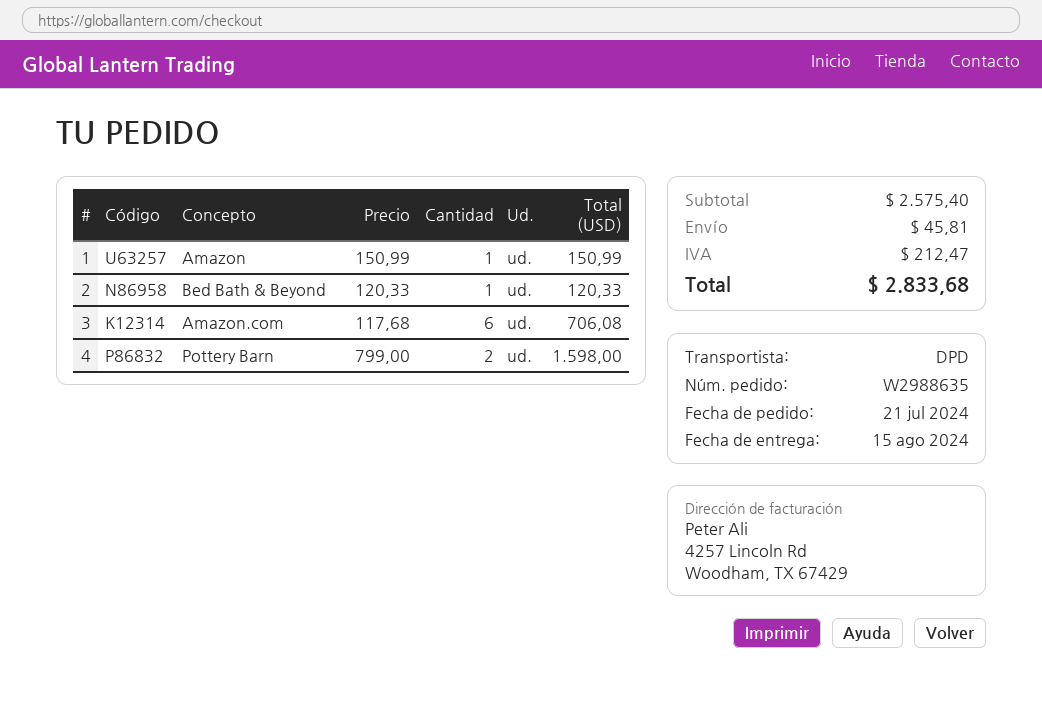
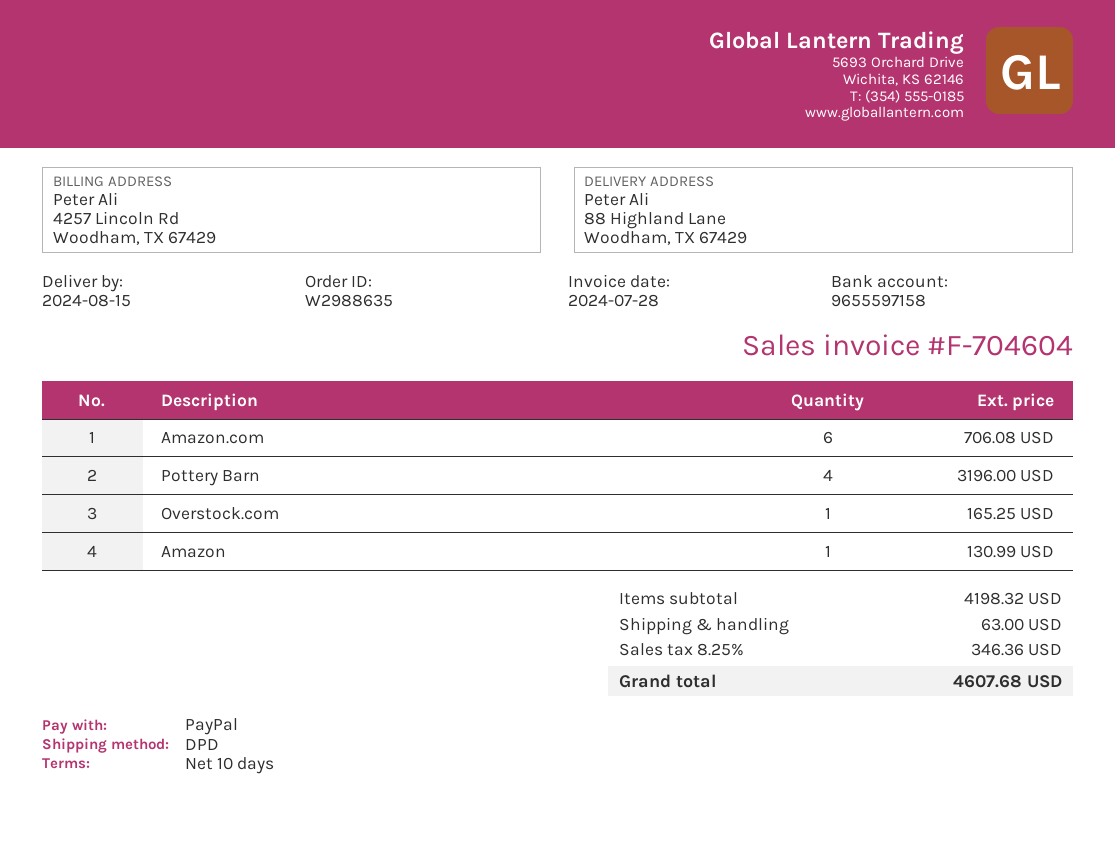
Amazon: 1 for 150.99 -> 1 for 130.99
Bed Bath & Beyond: 1 for 120.33 -> none
Pottery Barn: 2 for 1598.00 -> 4 for 3196.00
Overstock.com: none -> 1 for 165.25
subtotal: 2575.40 -> 4198.32
shipping: 45.81 -> 63.00
tax: 212.47 -> 346.36
total: 2833.68 -> 4607.68

